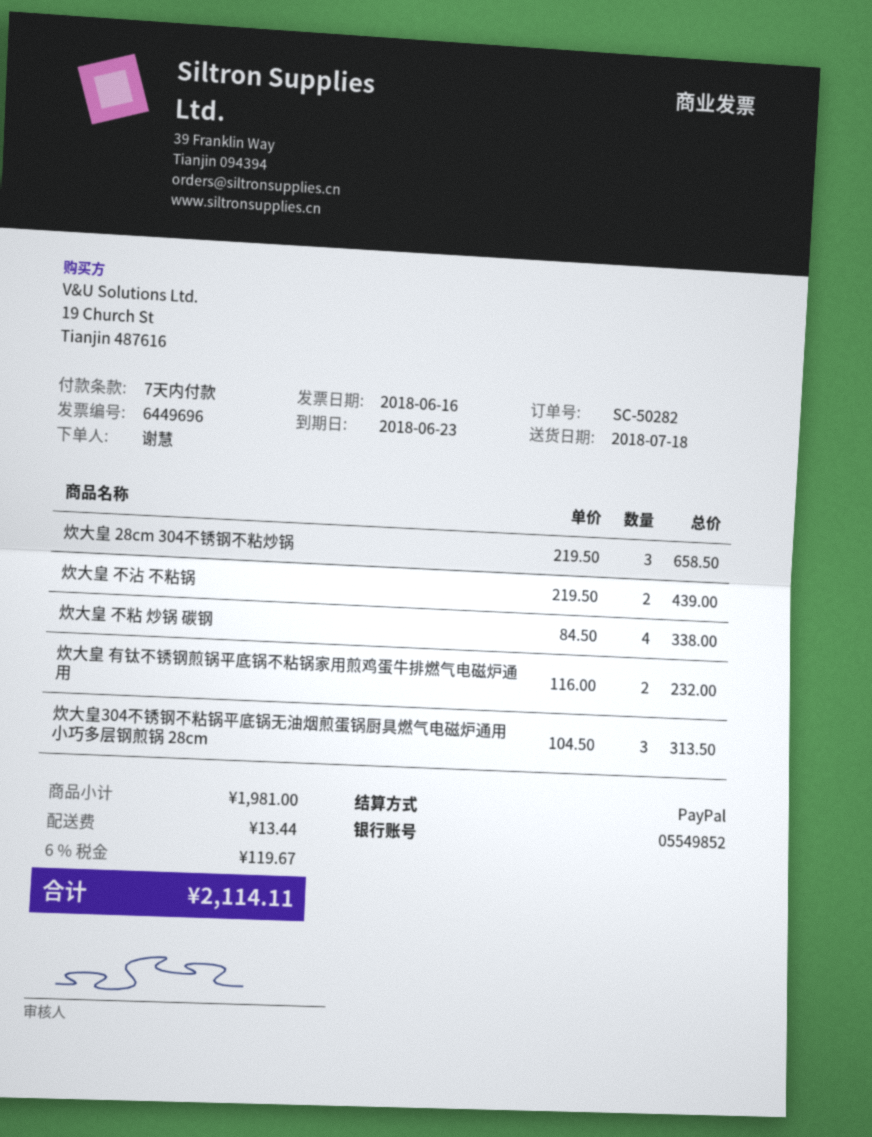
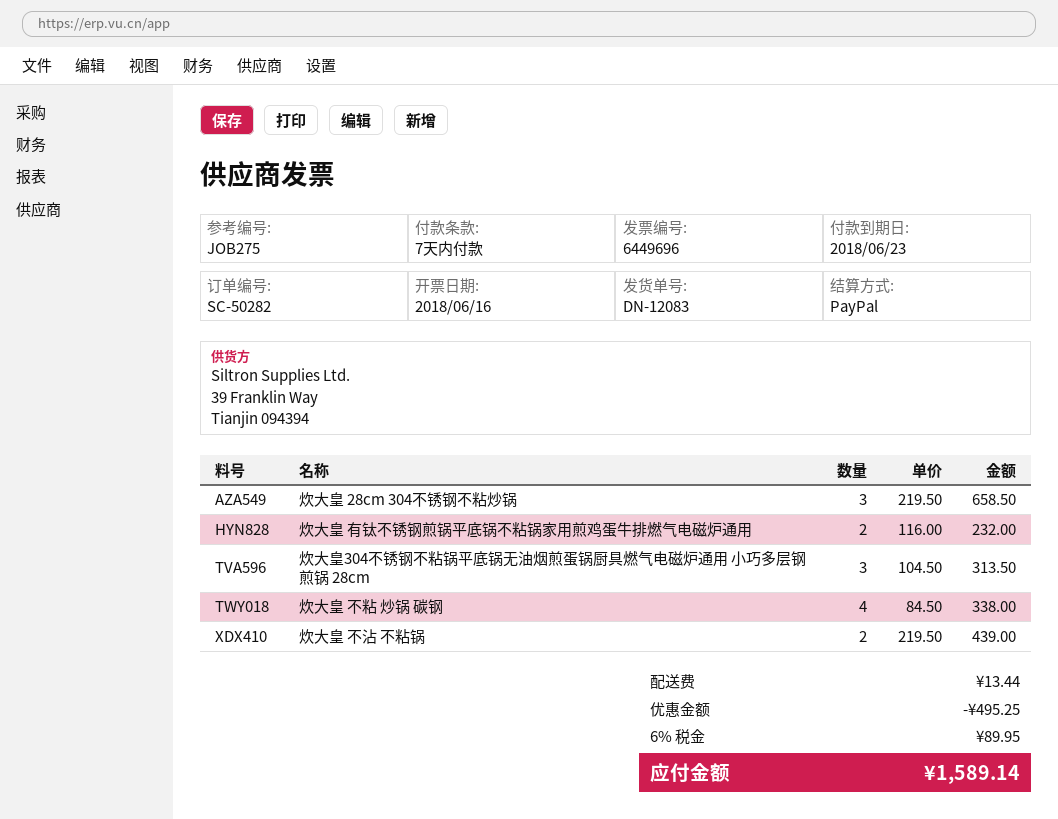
discount: none -> 495.25
tax: 6% = 119.67 -> 6% = 89.95
total: 2114.11 -> 1589.14

